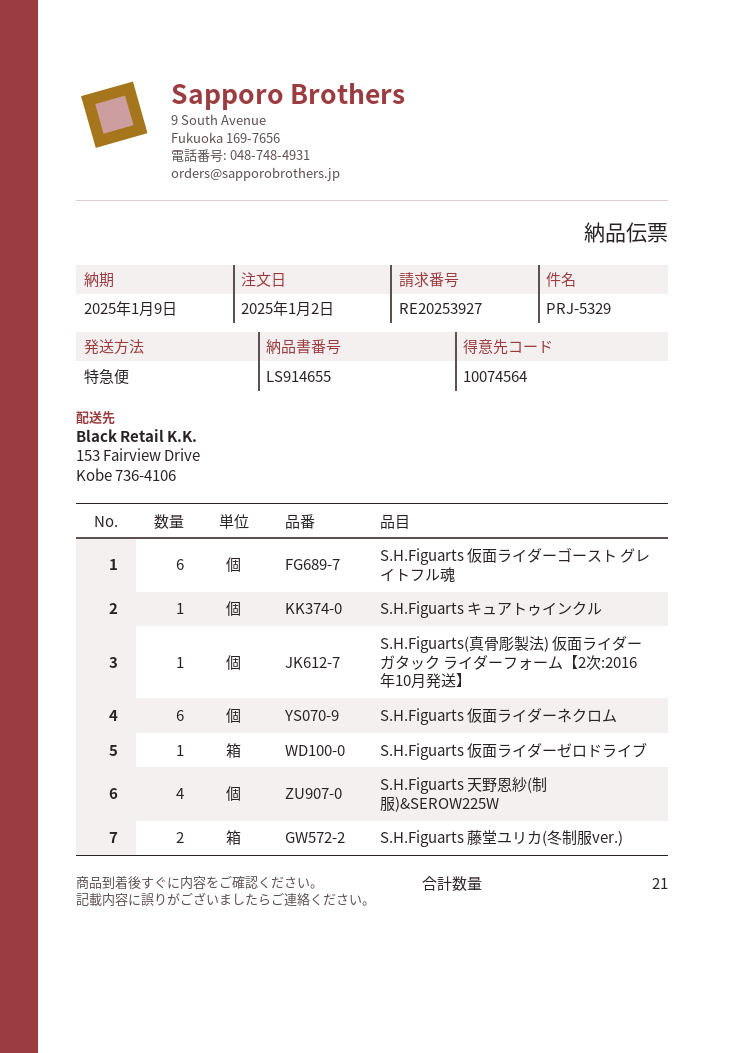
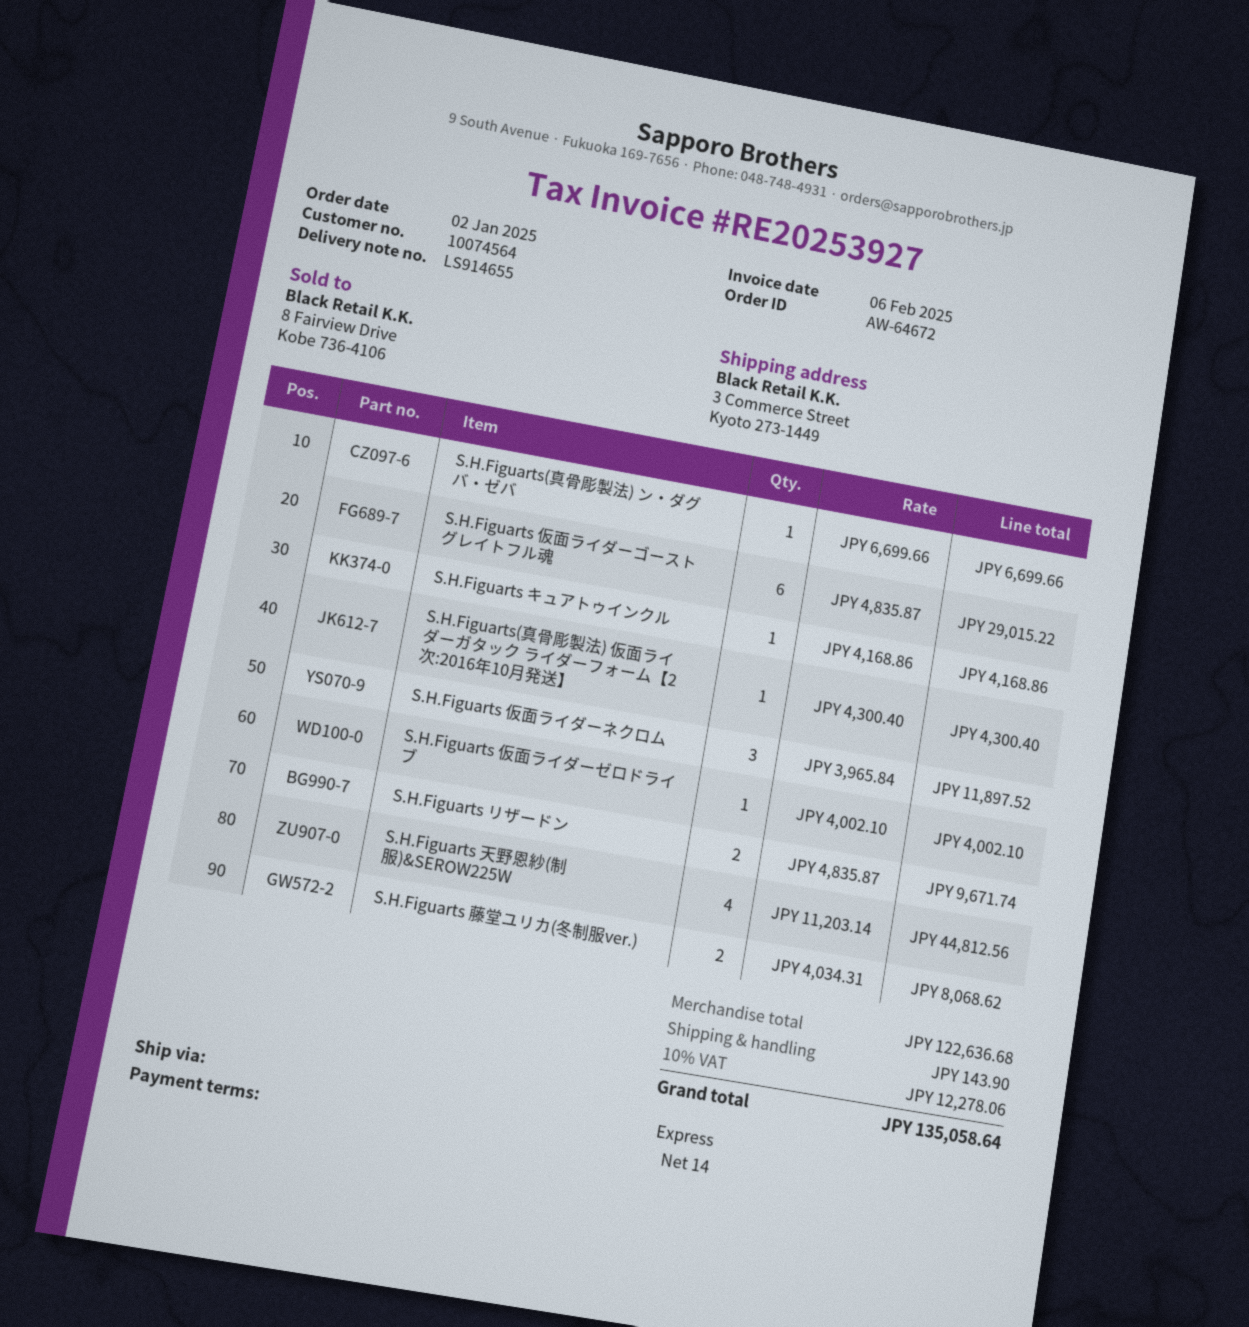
ship to: 153 Fairview Drive, Kobe 736-4106 -> 3 Commerce Street, Kyoto 273-1449
S.H.Figuarts 仮面ライダーネクロム: 6 -> 3
S.H.Figuarts(真骨彫製法) ン・ダグバ・ゼバ: none -> 1
S.H.Figuarts リザードン: none -> 2

